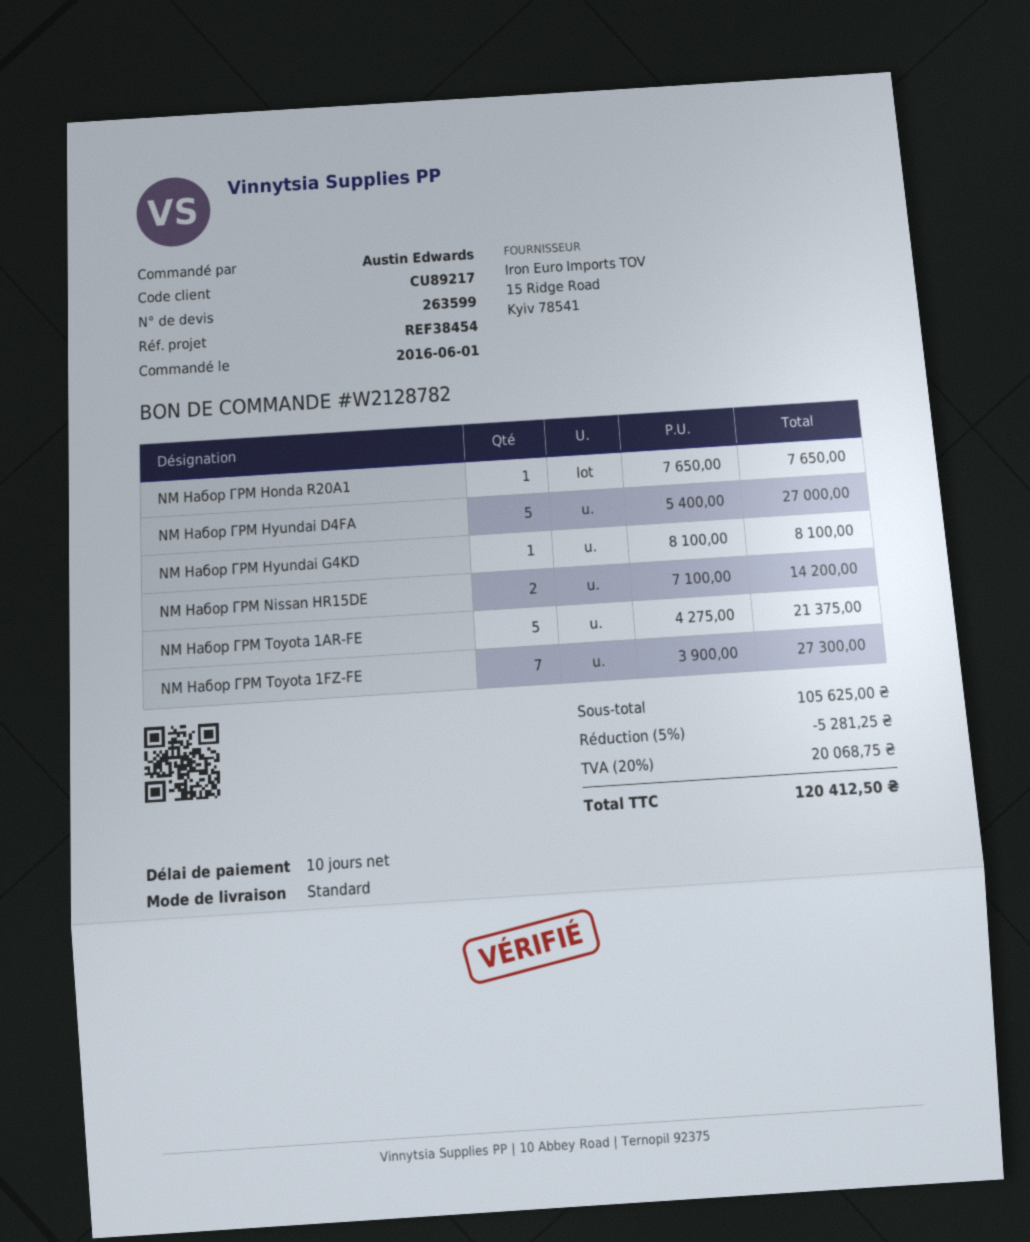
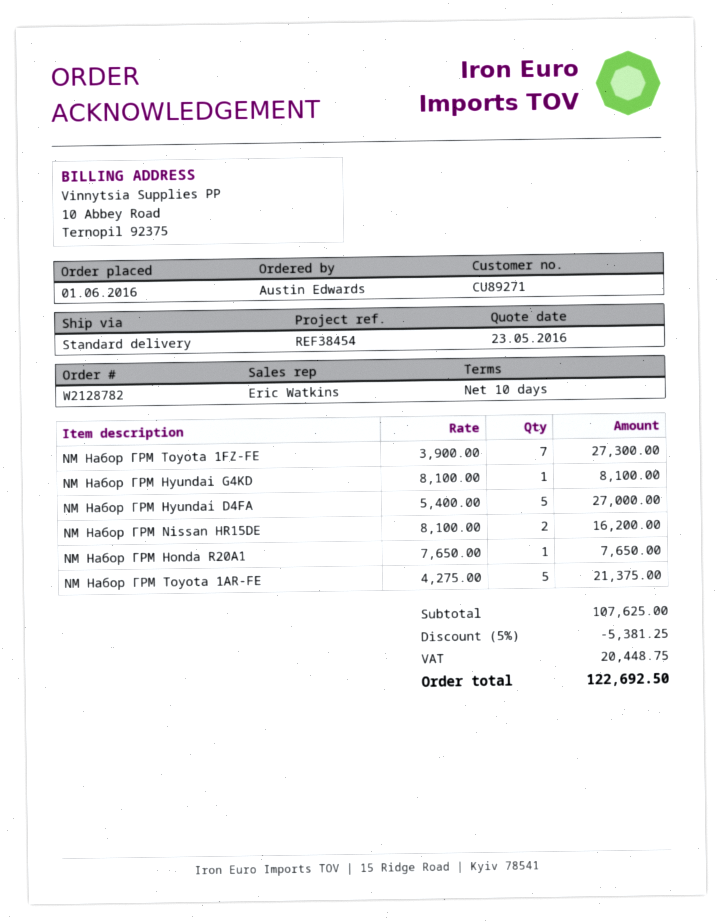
customer number: CU89217 -> CU89271
NM Набор ГРМ Nissan HR15DE: 2 x 7100.00 = 14200.00 -> 2 x 8100.00 = 16200.00
subtotal: 105625.00 -> 107625.00
discount: 5% = 5281.25 -> 5% = 5381.25
tax: 20068.75 -> 20448.75
total: 120412.50 -> 122692.50

